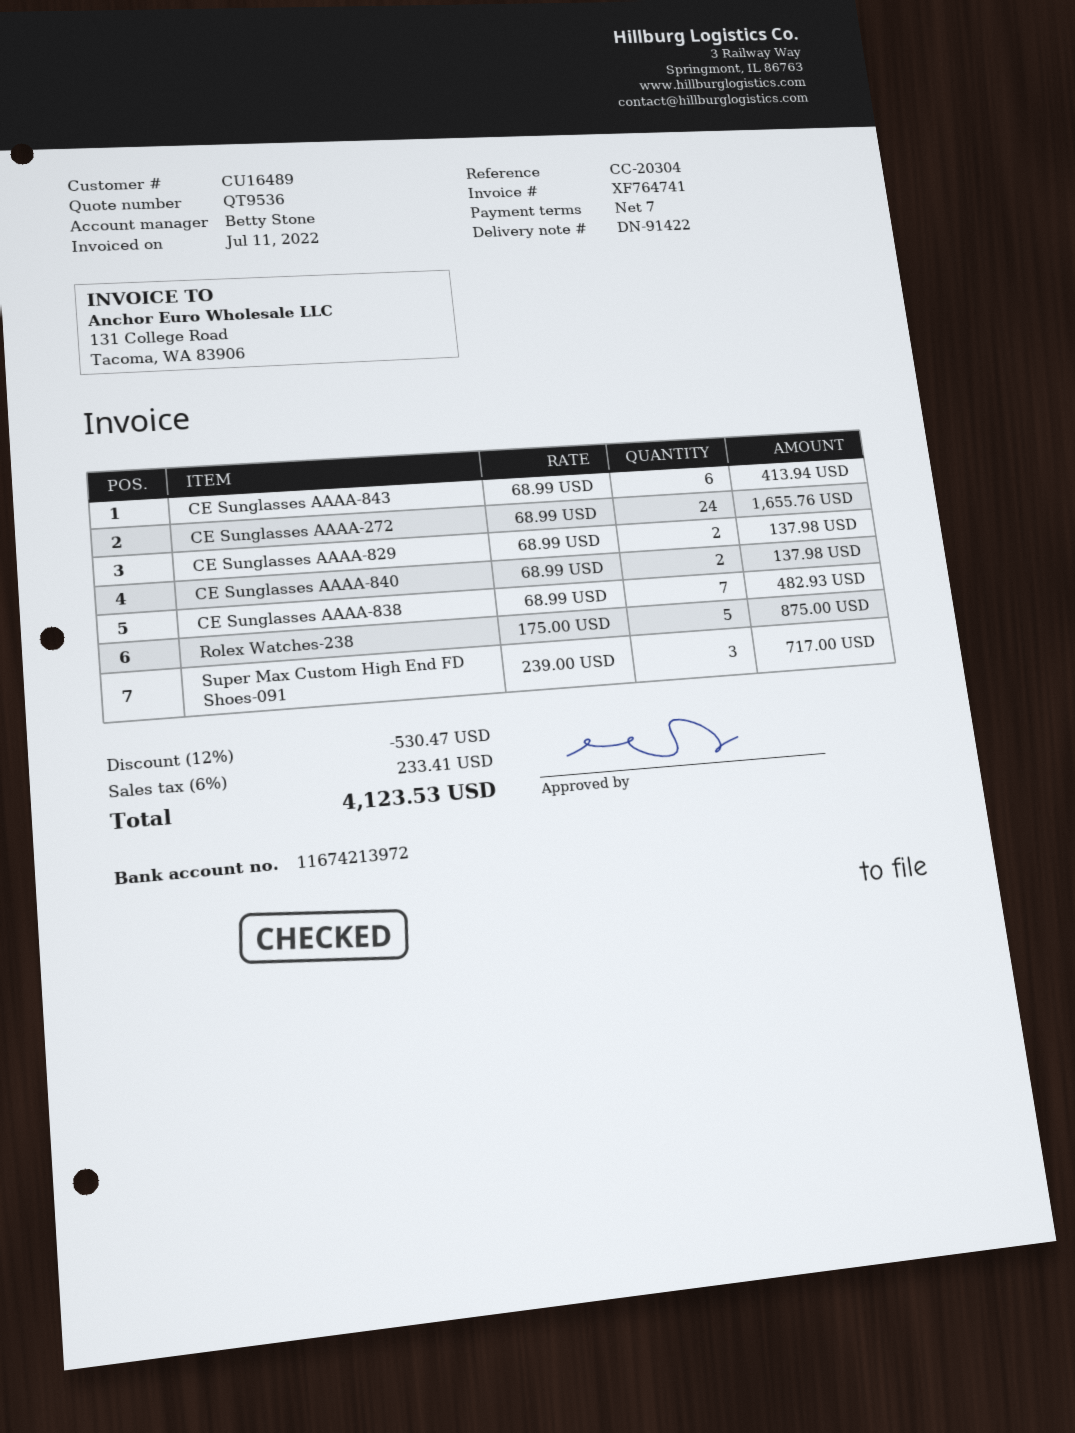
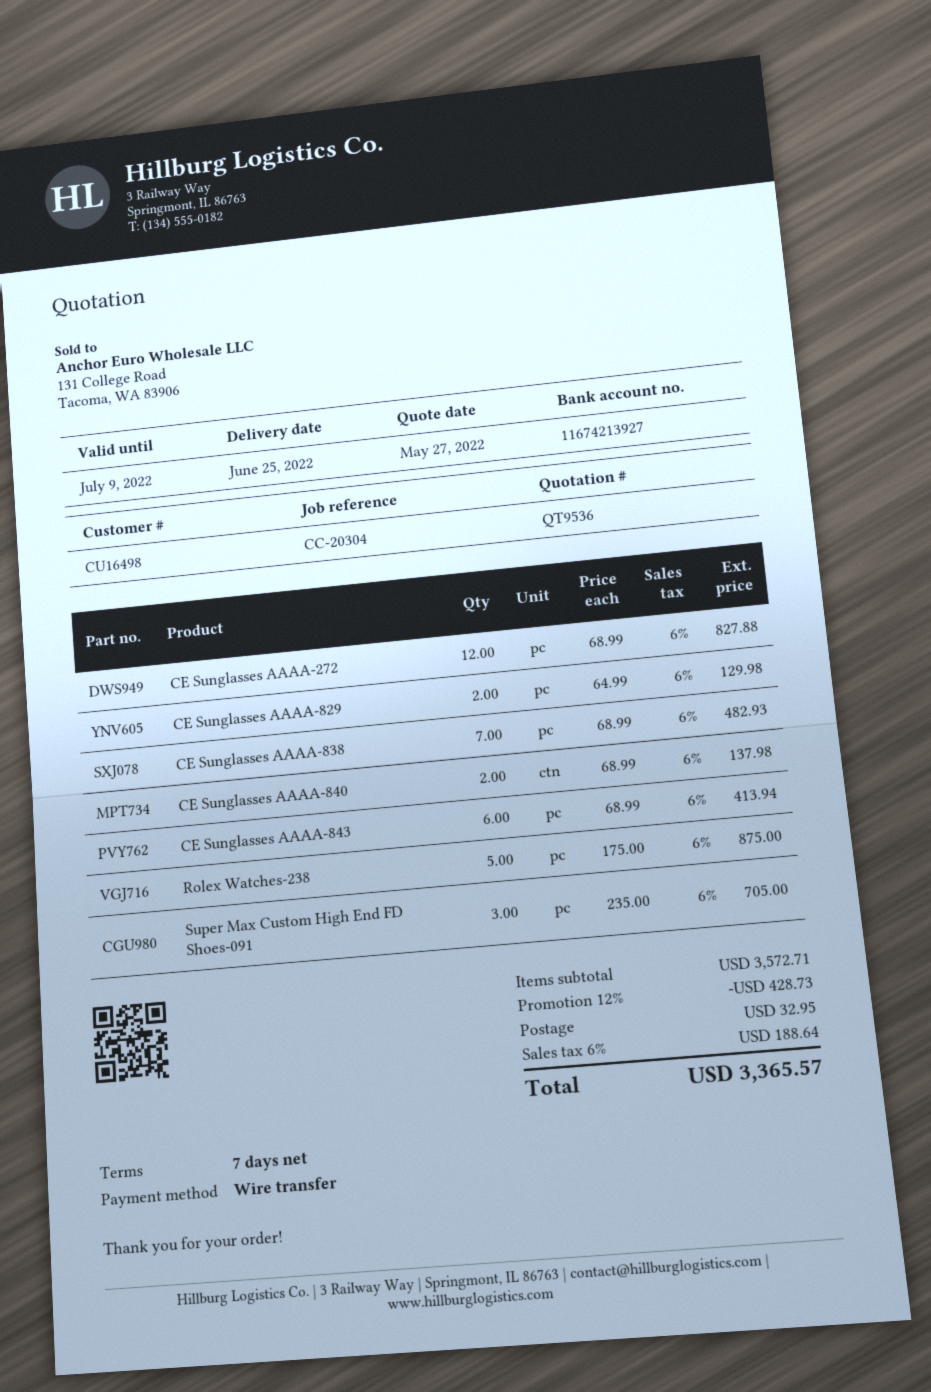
customer number: CU16489 -> CU16498
bank account: 11674213972 -> 11674213927
CE Sunglasses AAAA-272: 24 x 68.99 = 1655.76 -> 12 x 68.99 = 827.88
CE Sunglasses AAAA-829: 2 x 68.99 = 137.98 -> 2 x 64.99 = 129.98
Super Max Custom High End FD Shoes-091: 3 x 239.00 = 717.00 -> 3 x 235.00 = 705.00
discount: 12% = 530.47 -> 12% = 428.73
shipping: none -> 32.95
tax: 6% = 233.41 -> 6% = 188.64
total: 4123.53 -> 3365.57

